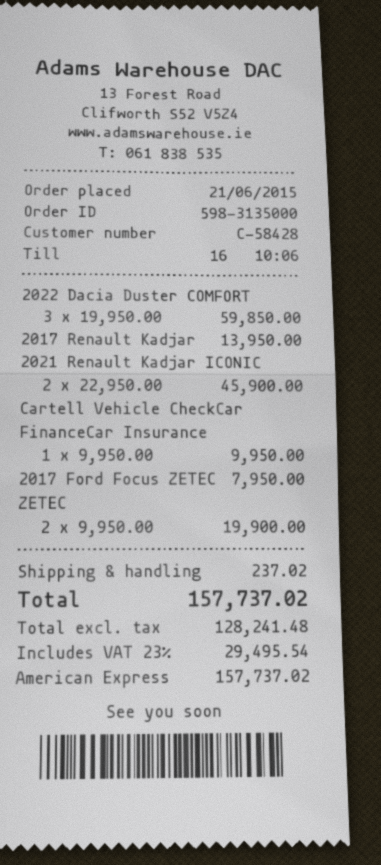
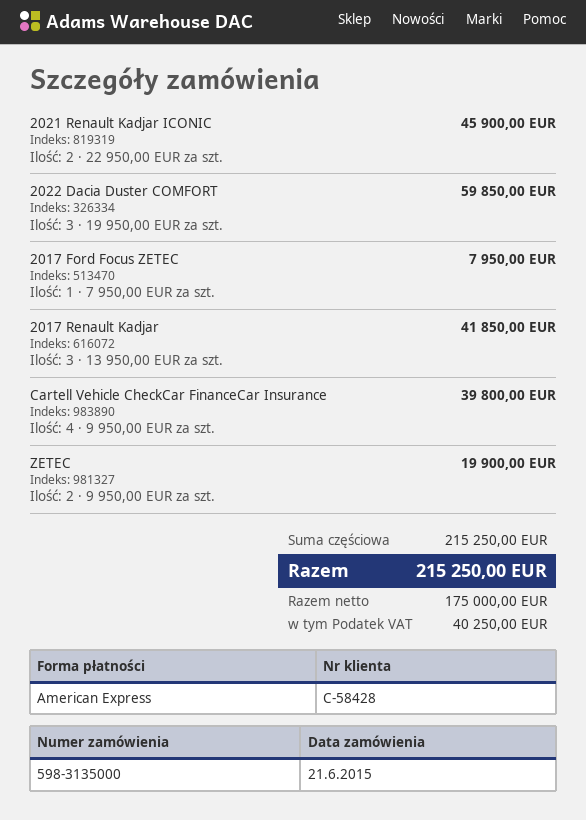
2017 Renault Kadjar: 1 x 13950.00 = 13950.00 -> 3 x 13950.00 = 41850.00
Cartell Vehicle CheckCar FinanceCar Insurance: 1 x 9950.00 = 9950.00 -> 4 x 9950.00 = 39800.00
shipping: 237.02 -> none
net: 128241.48 -> 175000.00
tax: 29495.54 -> 40250.00
total: 157737.02 -> 215250.00

